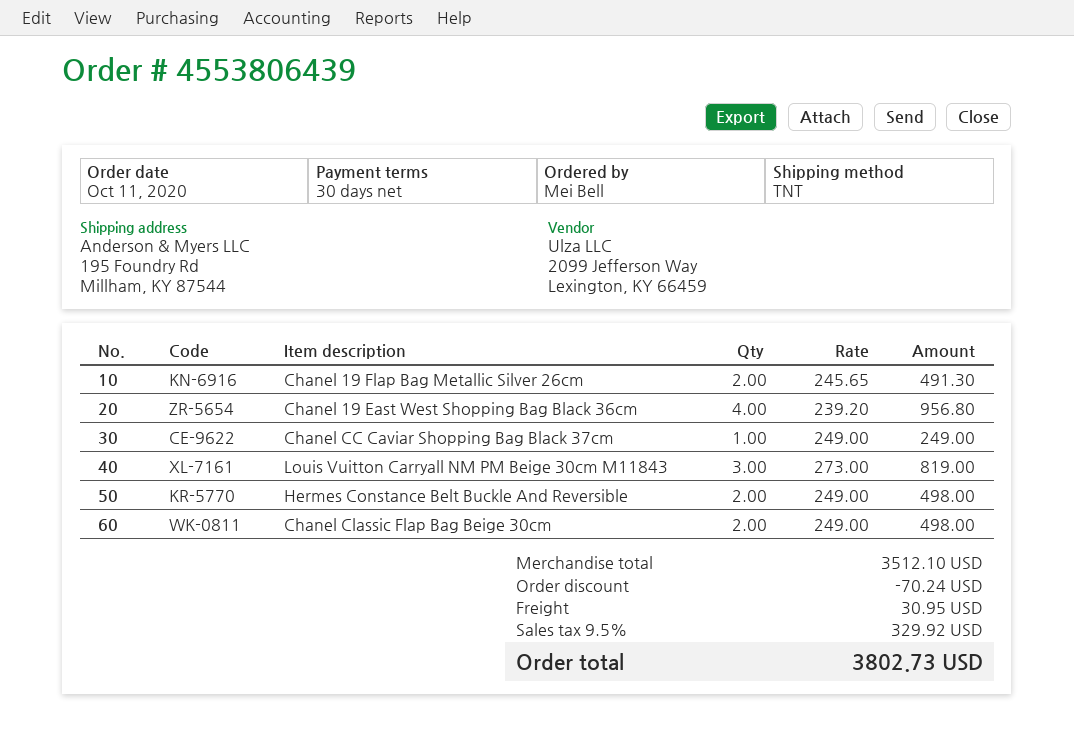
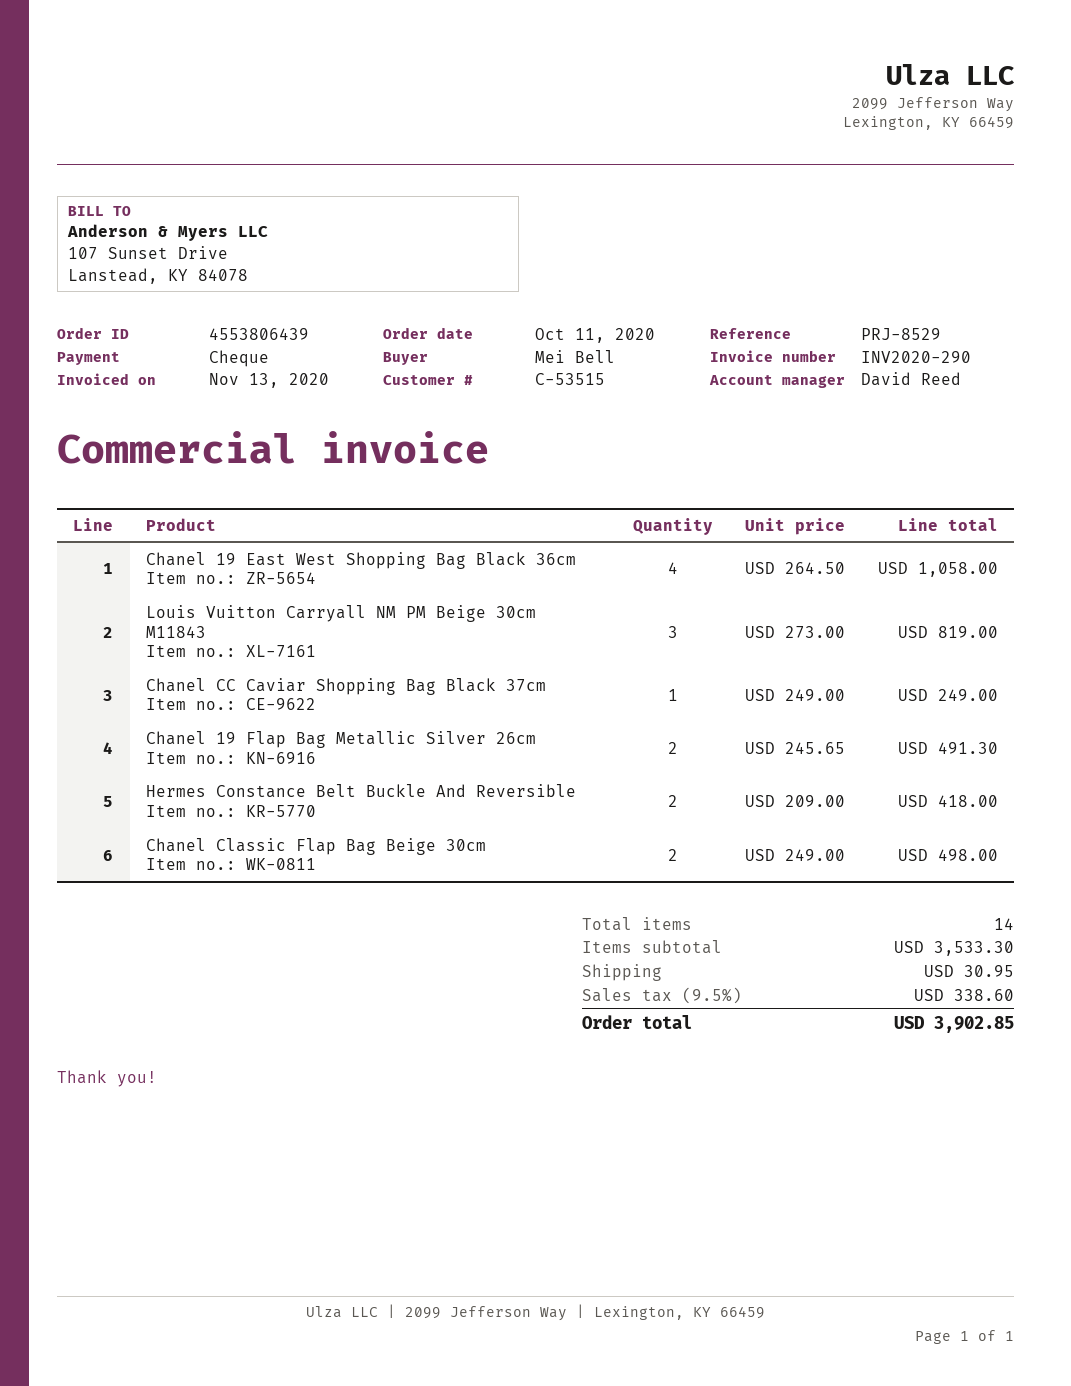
Chanel 19 East West Shopping Bag Black 36cm: 4 x 239.20 = 956.80 -> 4 x 264.50 = 1058.00
Hermes Constance Belt Buckle And Reversible: 2 x 249.00 = 498.00 -> 2 x 209.00 = 418.00
subtotal: 3512.10 -> 3533.30
discount: 70.24 -> none
tax: 9.5% = 329.92 -> 9.5% = 338.60
total: 3802.73 -> 3902.85

